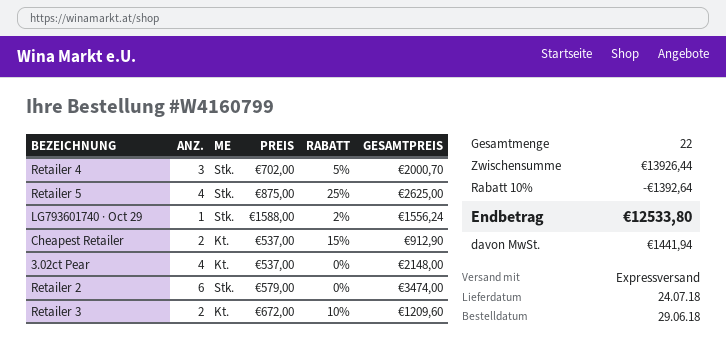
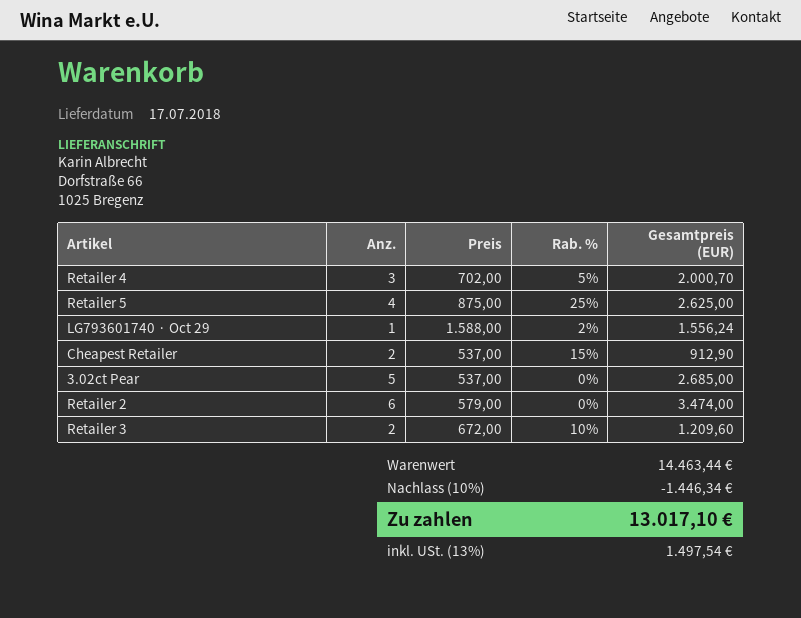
delivery date: 2018-07-24 -> 2018-07-17
3.02ct Pear: 4 x 537.00 = 2148.00 -> 5 x 537.00 = 2685.00
subtotal: 13926.44 -> 14463.44
discount: 10% = 1392.64 -> 10% = 1446.34
tax: 1441.94 -> 1497.54
total: 12533.80 -> 13017.10

